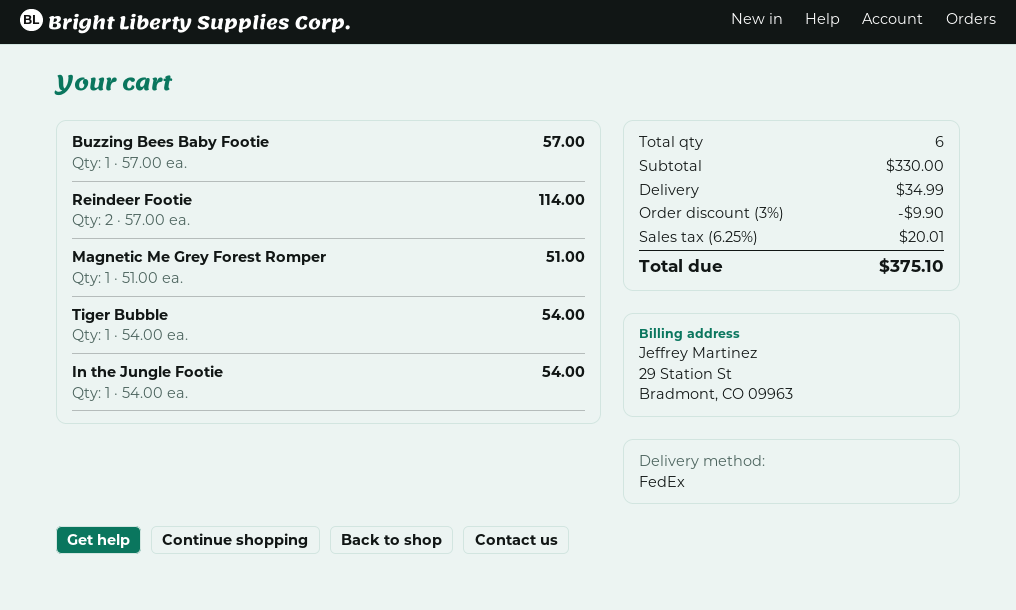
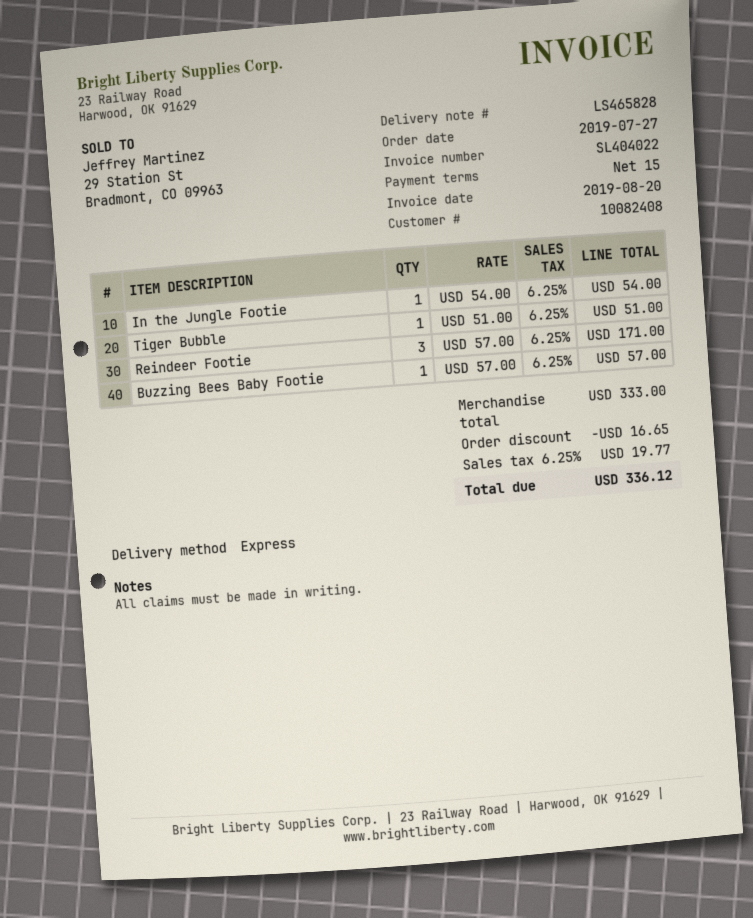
shipping method: FedEx -> express
Reindeer Footie: 2 x 57.00 = 114.00 -> 3 x 57.00 = 171.00
Magnetic Me Grey Forest Romper: 1 x 51.00 = 51.00 -> none
Tiger Bubble: 1 x 54.00 = 54.00 -> 1 x 51.00 = 51.00
subtotal: 330.00 -> 333.00
discount: 9.90 -> 16.65
shipping: 34.99 -> none
tax: 6.25% = 20.01 -> 6.25% = 19.77
total: 375.10 -> 336.12

